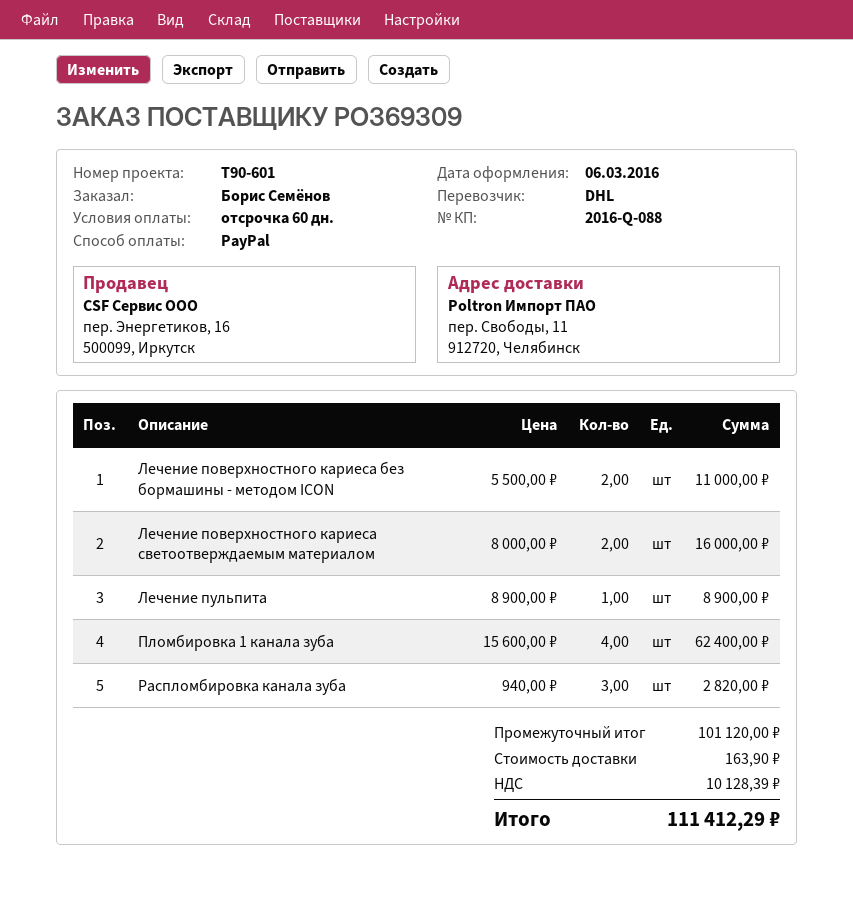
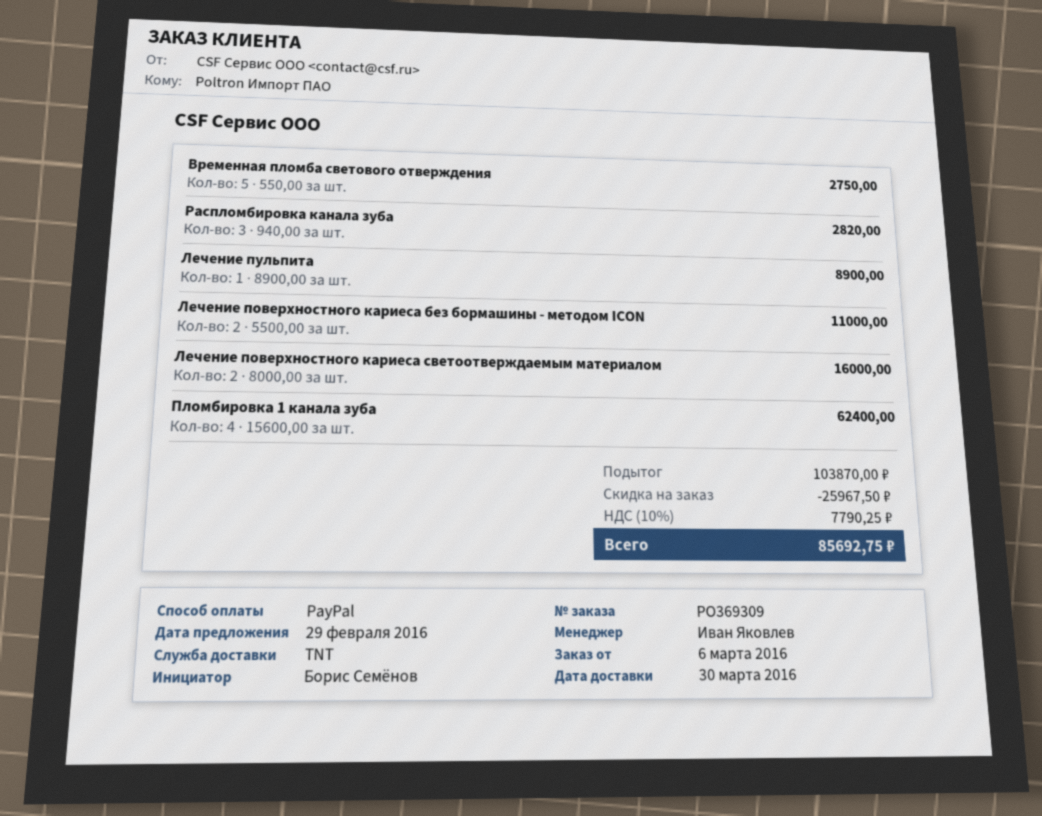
shipping method: DHL -> TNT
Временная пломба светового отверждения: none -> 5 x 550.00 = 2750.00
subtotal: 101120.00 -> 103870.00
discount: none -> 25967.50
shipping: 163.90 -> none
tax: 10128.39 -> 7790.25
total: 111412.29 -> 85692.75

